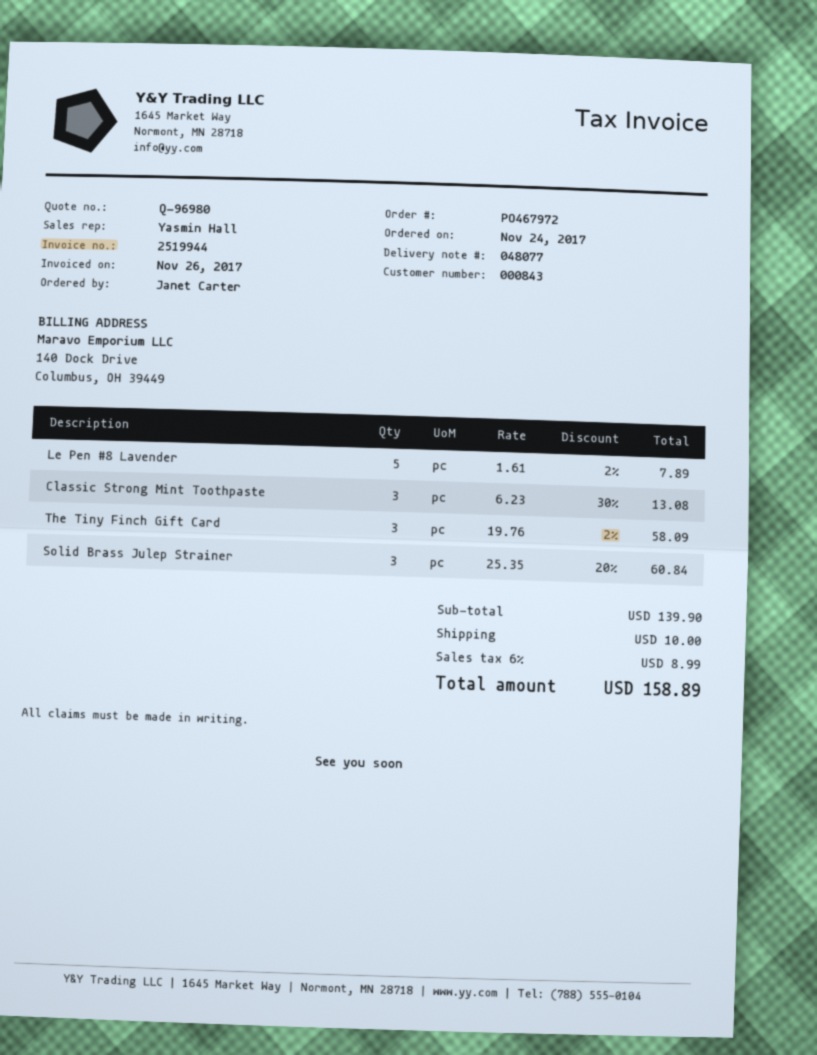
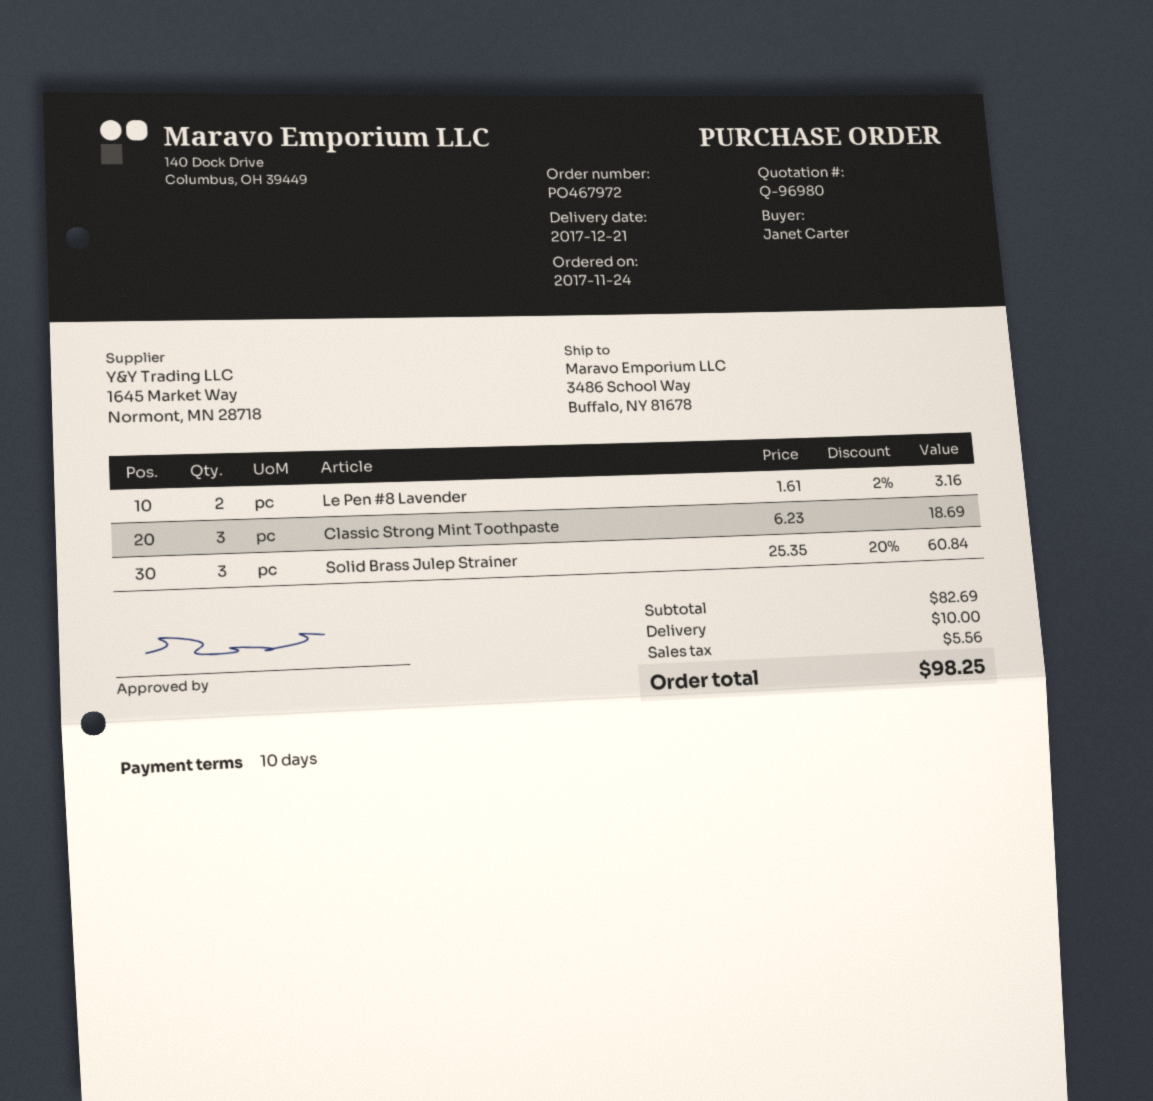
Le Pen #8 Lavender: 5 x 1.61 - 2% = 7.89 -> 2 x 1.61 - 2% = 3.16
Classic Strong Mint Toothpaste: 3 x 6.23 - 30% = 13.08 -> 3 x 6.23 = 18.69
The Tiny Finch Gift Card: 3 x 19.76 - 2% = 58.09 -> none
subtotal: 139.90 -> 82.69
tax: 8.99 -> 5.56
total: 158.89 -> 98.25

